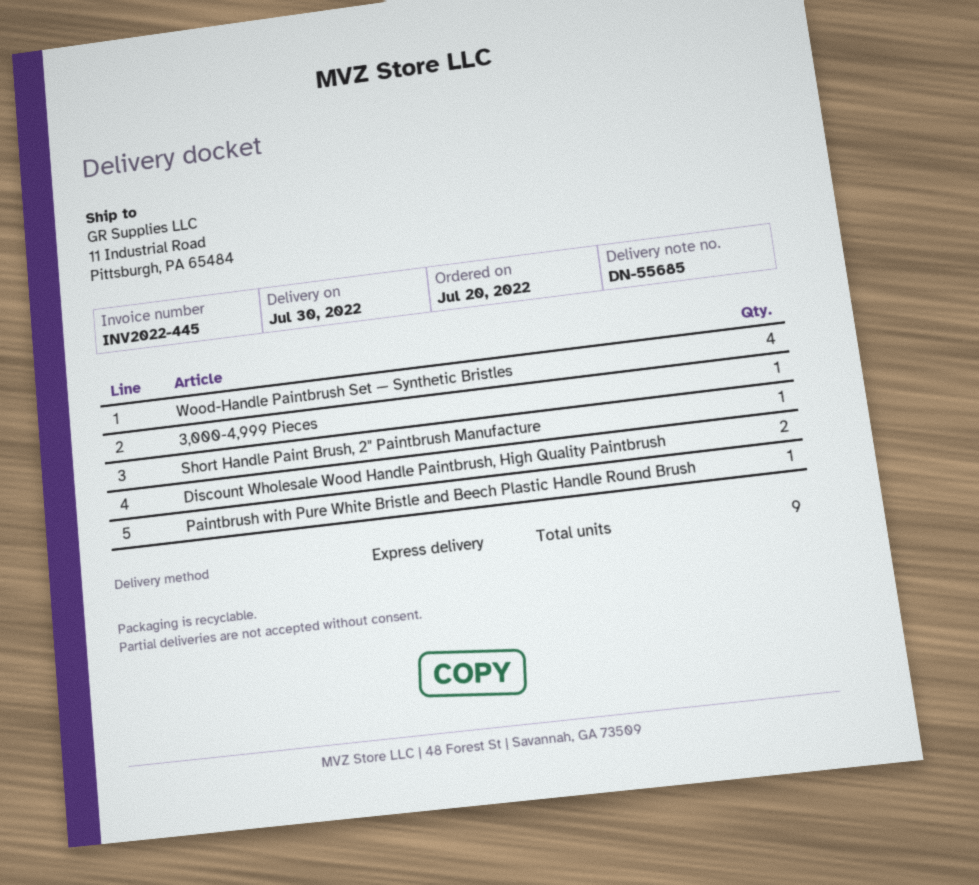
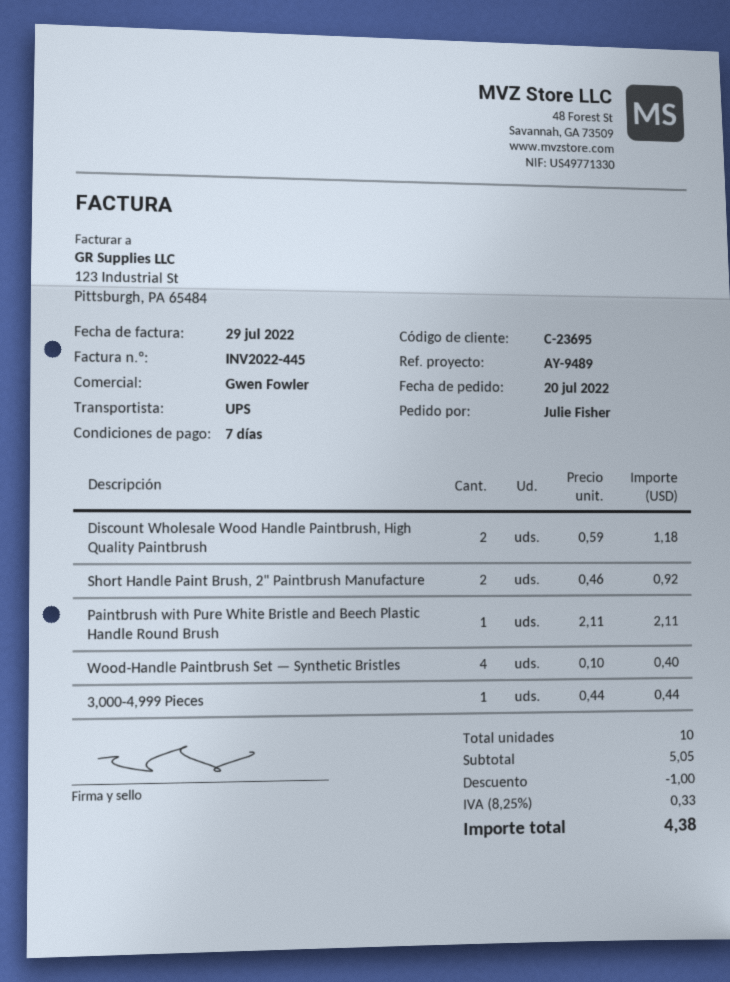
shipping method: express -> UPS
Short Handle Paint Brush, 2" Paintbrush Manufacture: 1 -> 2
total quantity: 9 -> 10

